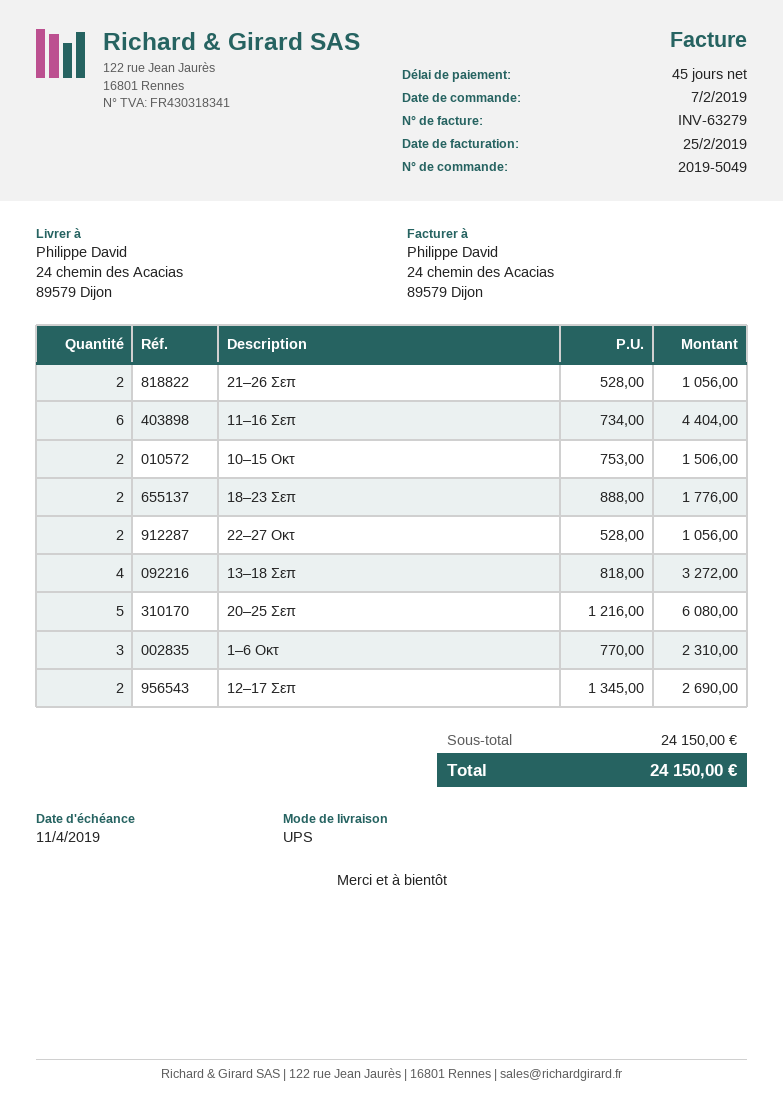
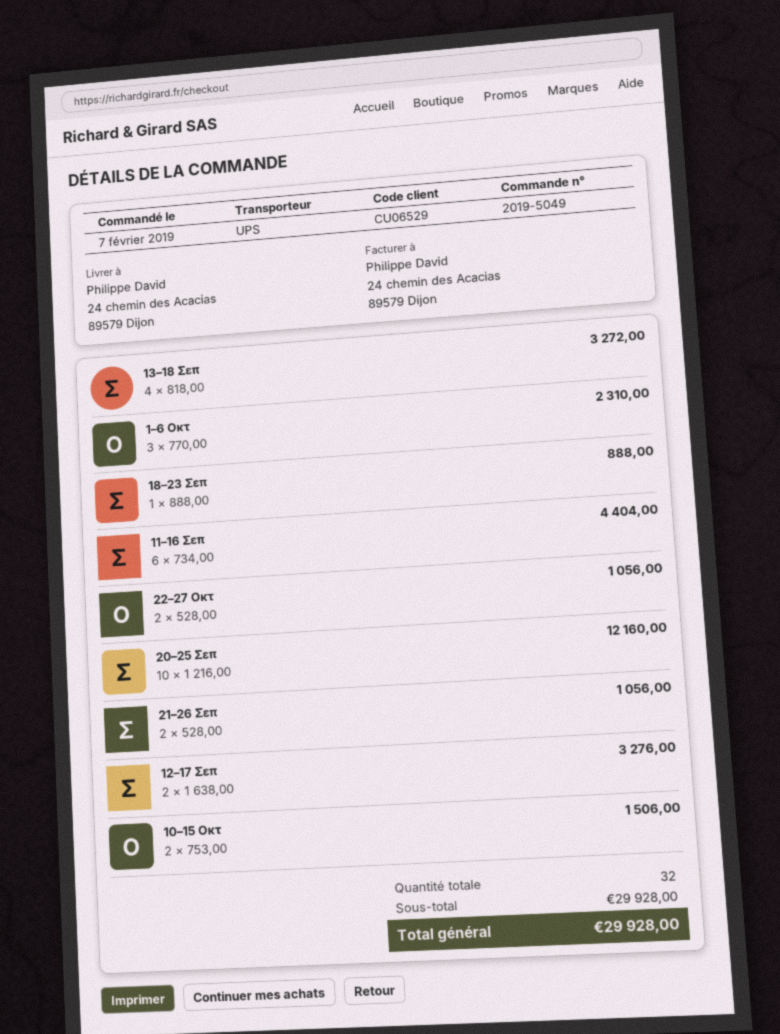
18–23 Σεπ: 2 x 888.00 = 1776.00 -> 1 x 888.00 = 888.00
20–25 Σεπ: 5 x 1216.00 = 6080.00 -> 10 x 1216.00 = 12160.00
12–17 Σεπ: 2 x 1345.00 = 2690.00 -> 2 x 1638.00 = 3276.00
subtotal: 24150.00 -> 29928.00
total: 24150.00 -> 29928.00

